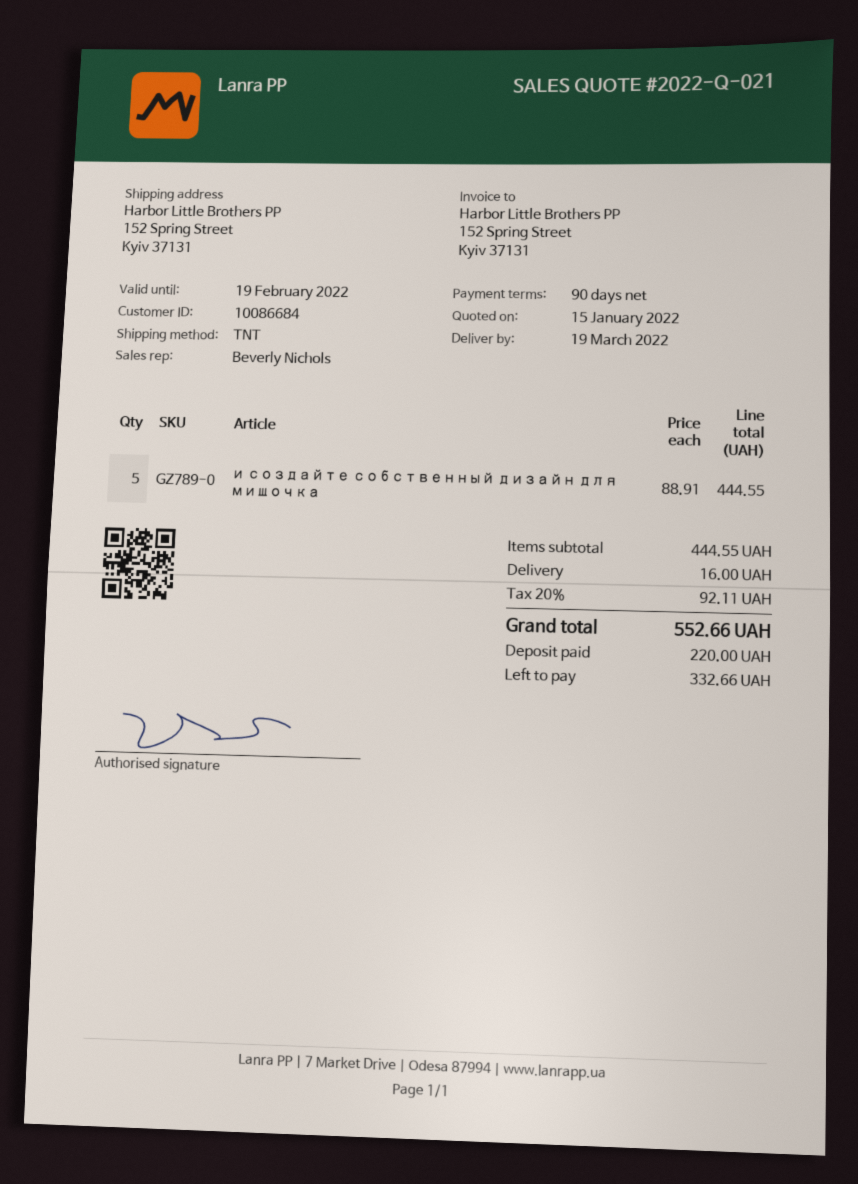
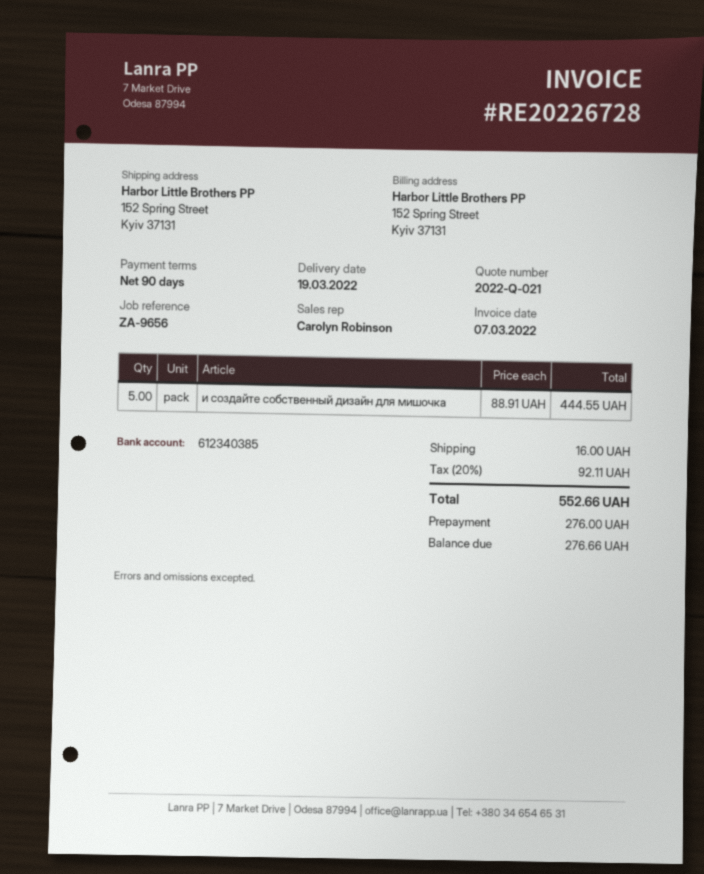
sales rep: Beverly Nichols -> Carolyn Robinson
deposit: 220.00 -> 276.00
balance: 332.66 -> 276.66

